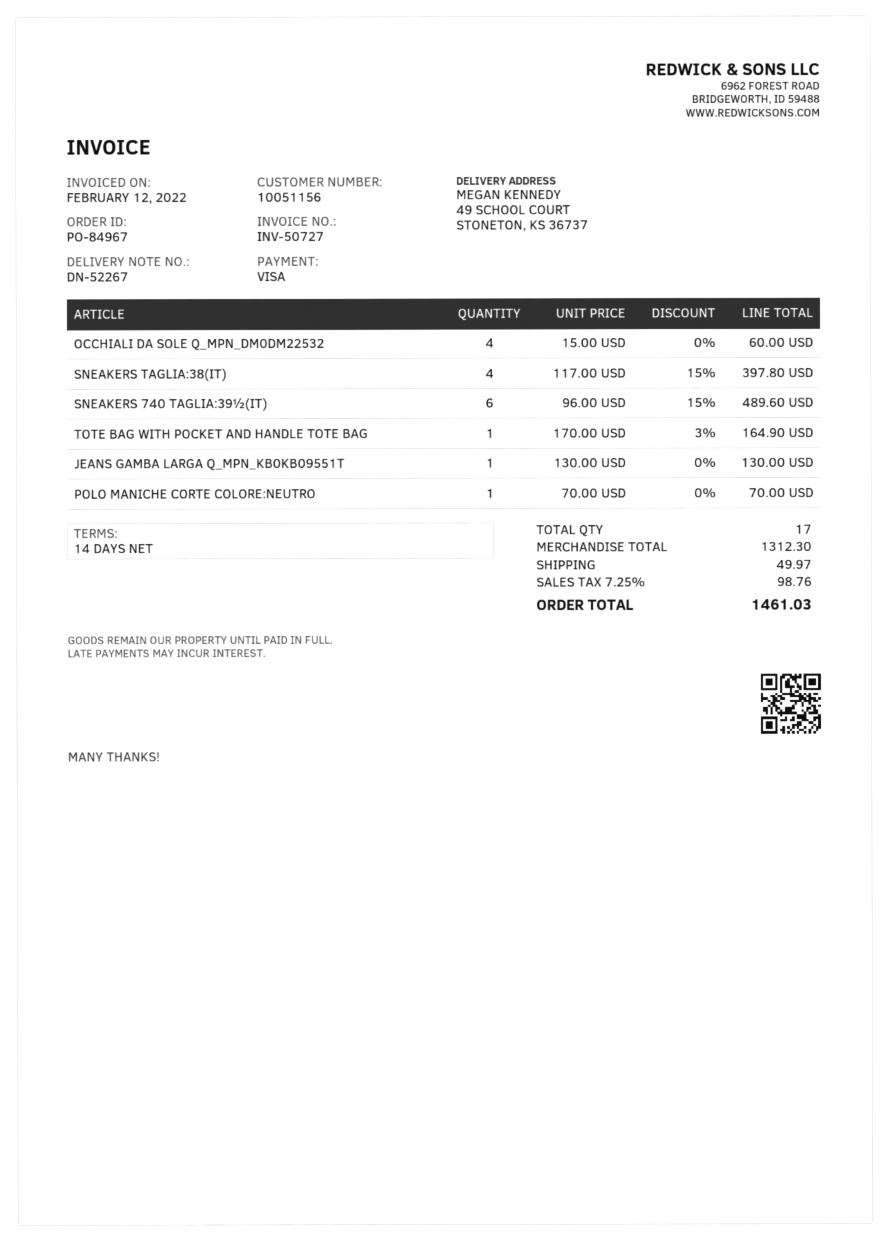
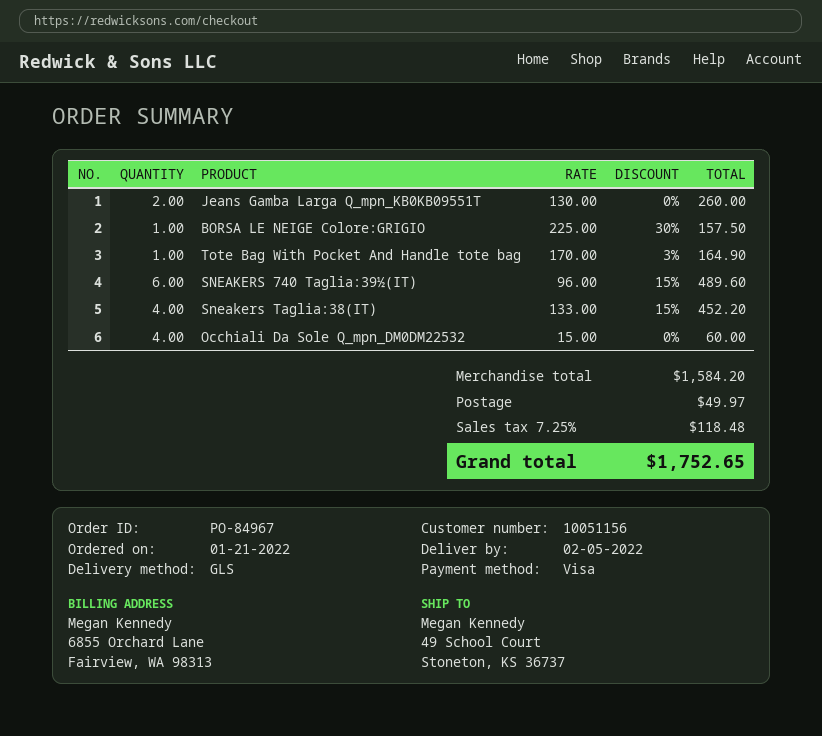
SNEAKERS TAGLIA:38(IT): 4 x 117.00 - 15% = 397.80 -> 4 x 133.00 - 15% = 452.20
JEANS GAMBA LARGA Q_MPN_KB0KB09551T: 1 x 130.00 = 130.00 -> 2 x 130.00 = 260.00
POLO MANICHE CORTE COLORE:NEUTRO: 1 x 70.00 = 70.00 -> none
BORSA LE NEIGE Colore:GRIGIO: none -> 1 x 225.00 - 30% = 157.50
subtotal: 1312.30 -> 1584.20
tax: 7.25% = 98.76 -> 7.25% = 118.48
total: 1461.03 -> 1752.65

